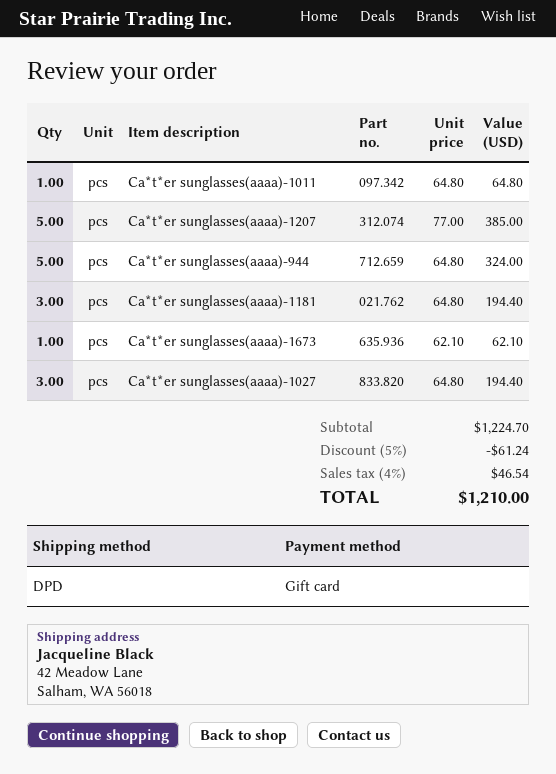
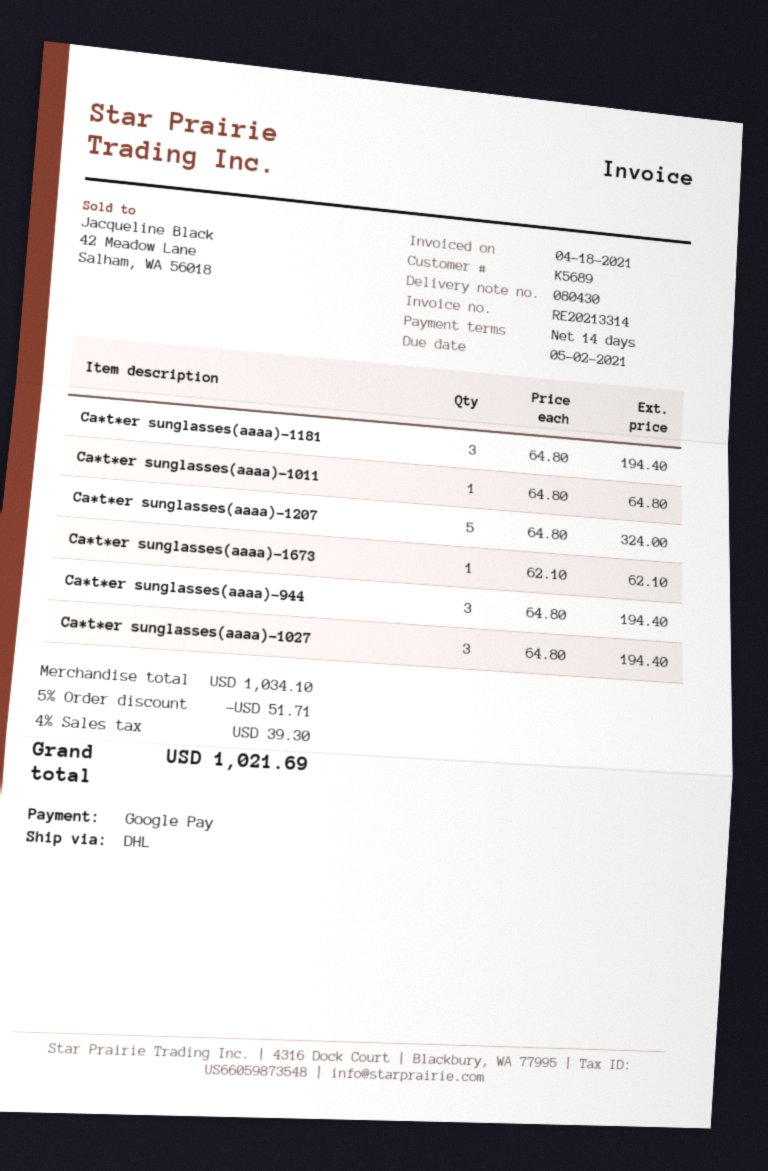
payment method: gift card -> Google Pay
shipping method: DPD -> DHL
Ca*t*er sunglasses(aaaa)-1207: 5 x 77.00 = 385.00 -> 5 x 64.80 = 324.00
Ca*t*er sunglasses(aaaa)-944: 5 x 64.80 = 324.00 -> 3 x 64.80 = 194.40
subtotal: 1224.70 -> 1034.10
discount: 5% = 61.24 -> 5% = 51.71
tax: 4% = 46.54 -> 4% = 39.30
total: 1210.00 -> 1021.69

